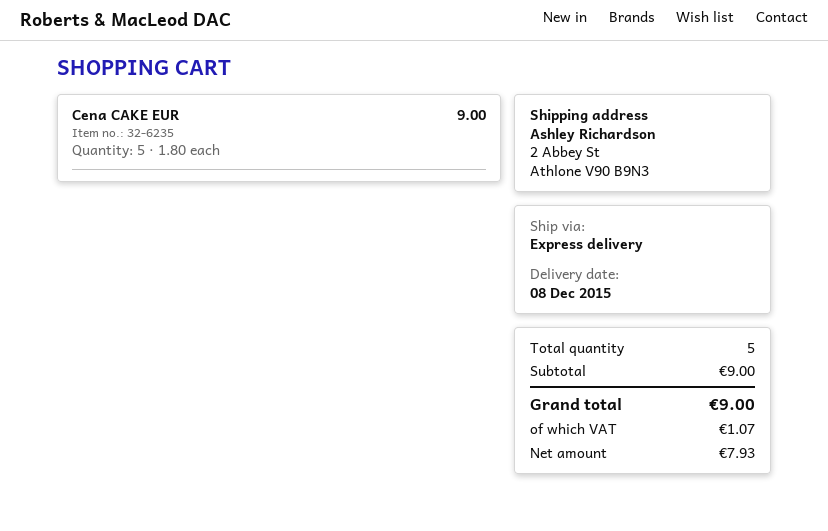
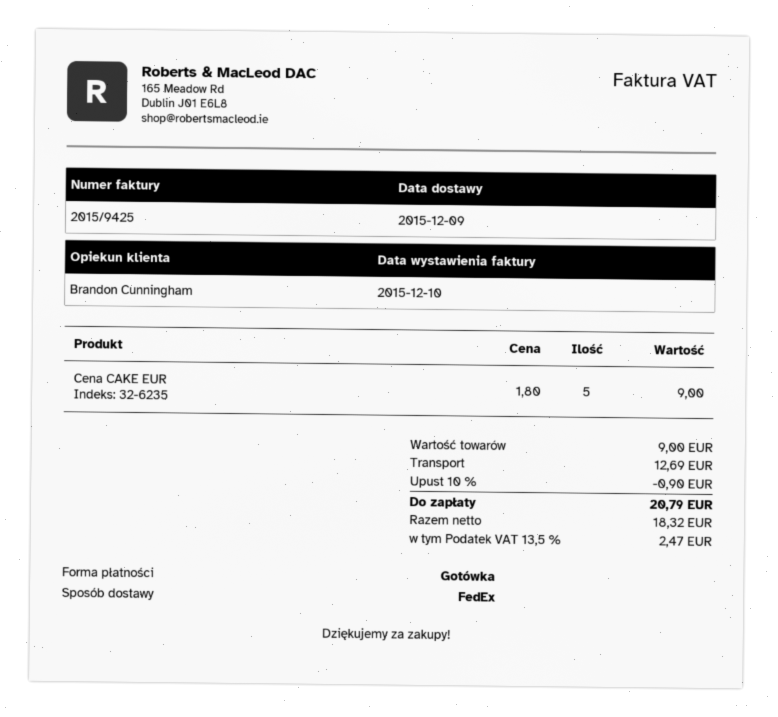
delivery date: 2015-12-08 -> 2015-12-09
shipping method: express -> FedEx
discount: none -> 10% = 0.90
shipping: none -> 12.69
net: 7.93 -> 18.32
tax: 1.07 -> 2.47
total: 9.00 -> 20.79

